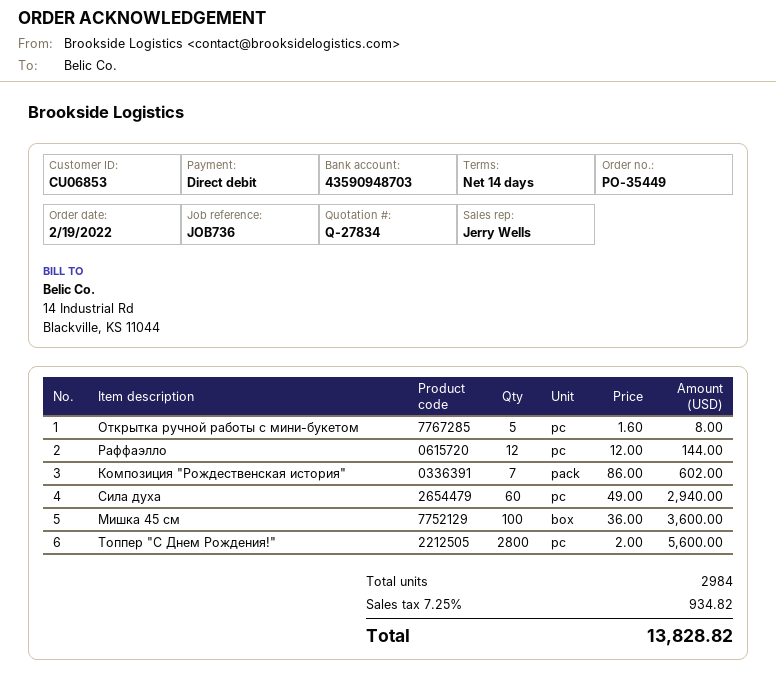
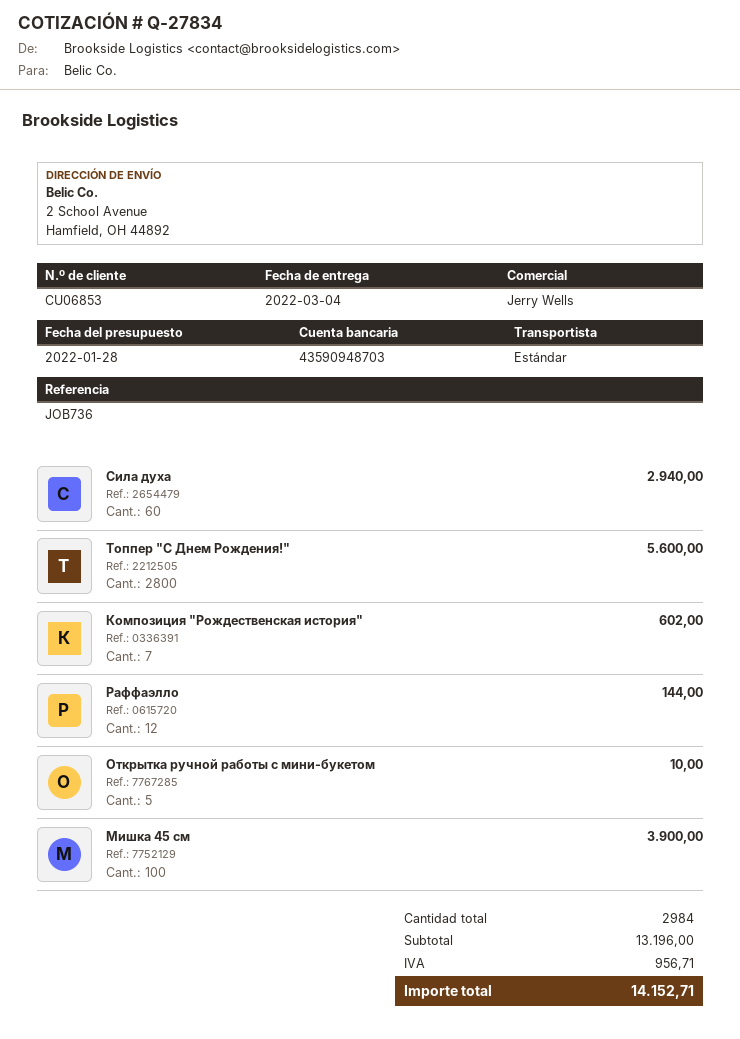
Открытка ручной работы с мини-букетом: 5 for 8.00 -> 5 for 10.00
Мишка 45 см: 100 for 3600.00 -> 100 for 3900.00
tax: 934.82 -> 956.71
total: 13828.82 -> 14152.71

